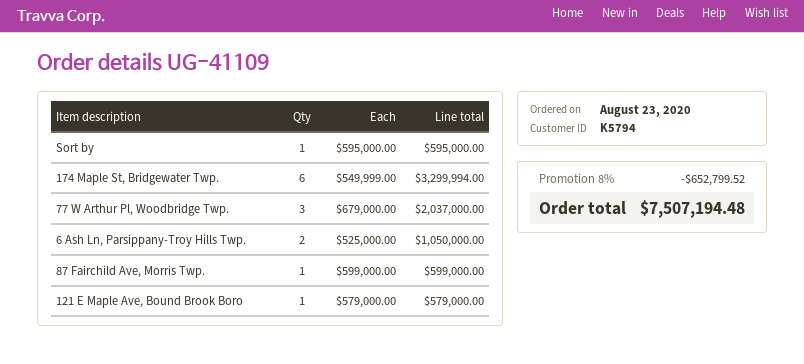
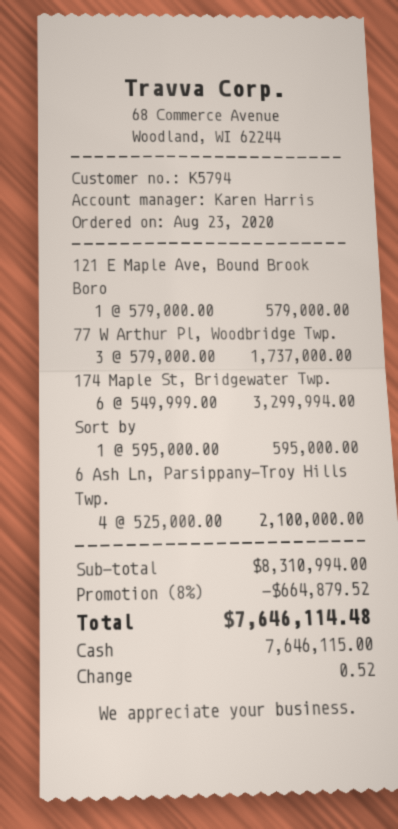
77 W Arthur Pl, Woodbridge Twp.: 3 x 679000.00 = 2037000.00 -> 3 x 579000.00 = 1737000.00
6 Ash Ln, Parsippany-Troy Hills Twp.: 2 x 525000.00 = 1050000.00 -> 4 x 525000.00 = 2100000.00
87 Fairchild Ave, Morris Twp.: 1 x 599000.00 = 599000.00 -> none
discount: 8% = 652799.52 -> 8% = 664879.52
total: 7507194.48 -> 7646114.48

